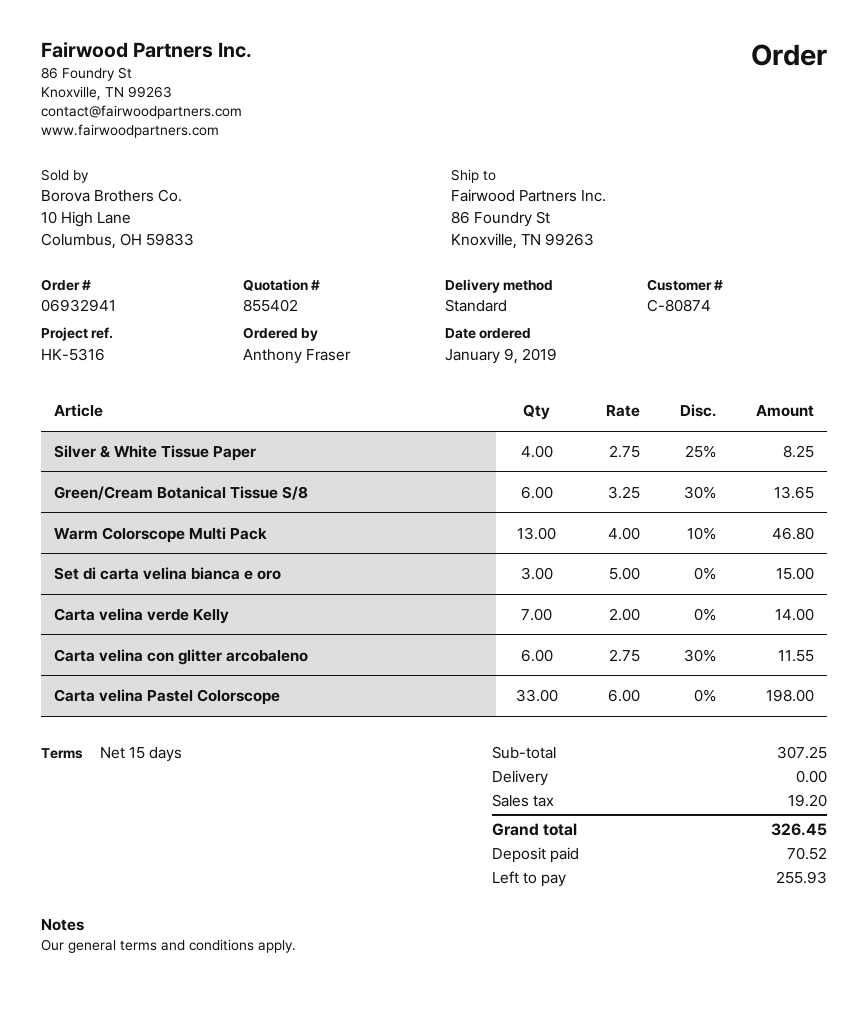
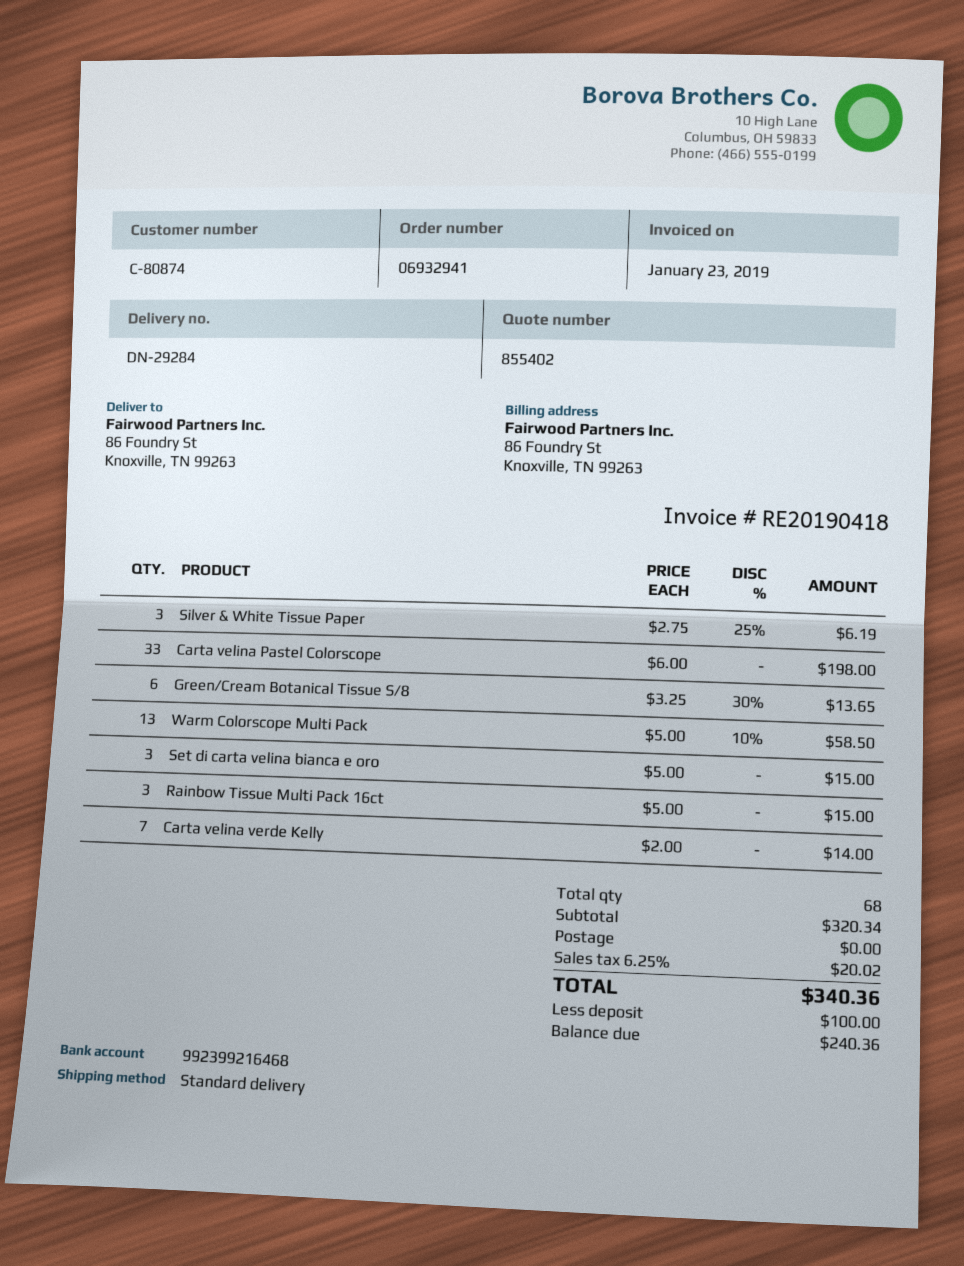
Silver & White Tissue Paper: 4 x 2.75 - 25% = 8.25 -> 3 x 2.75 - 25% = 6.19
Warm Colorscope Multi Pack: 13 x 4.00 - 10% = 46.80 -> 13 x 5.00 - 10% = 58.50
Carta velina con glitter arcobaleno: 6 x 2.75 - 30% = 11.55 -> none
Rainbow Tissue Multi Pack 16ct: none -> 3 x 5.00 = 15.00
subtotal: 307.25 -> 320.34
tax: 19.20 -> 20.02
total: 326.45 -> 340.36
deposit: 70.52 -> 100.00
balance: 255.93 -> 240.36

